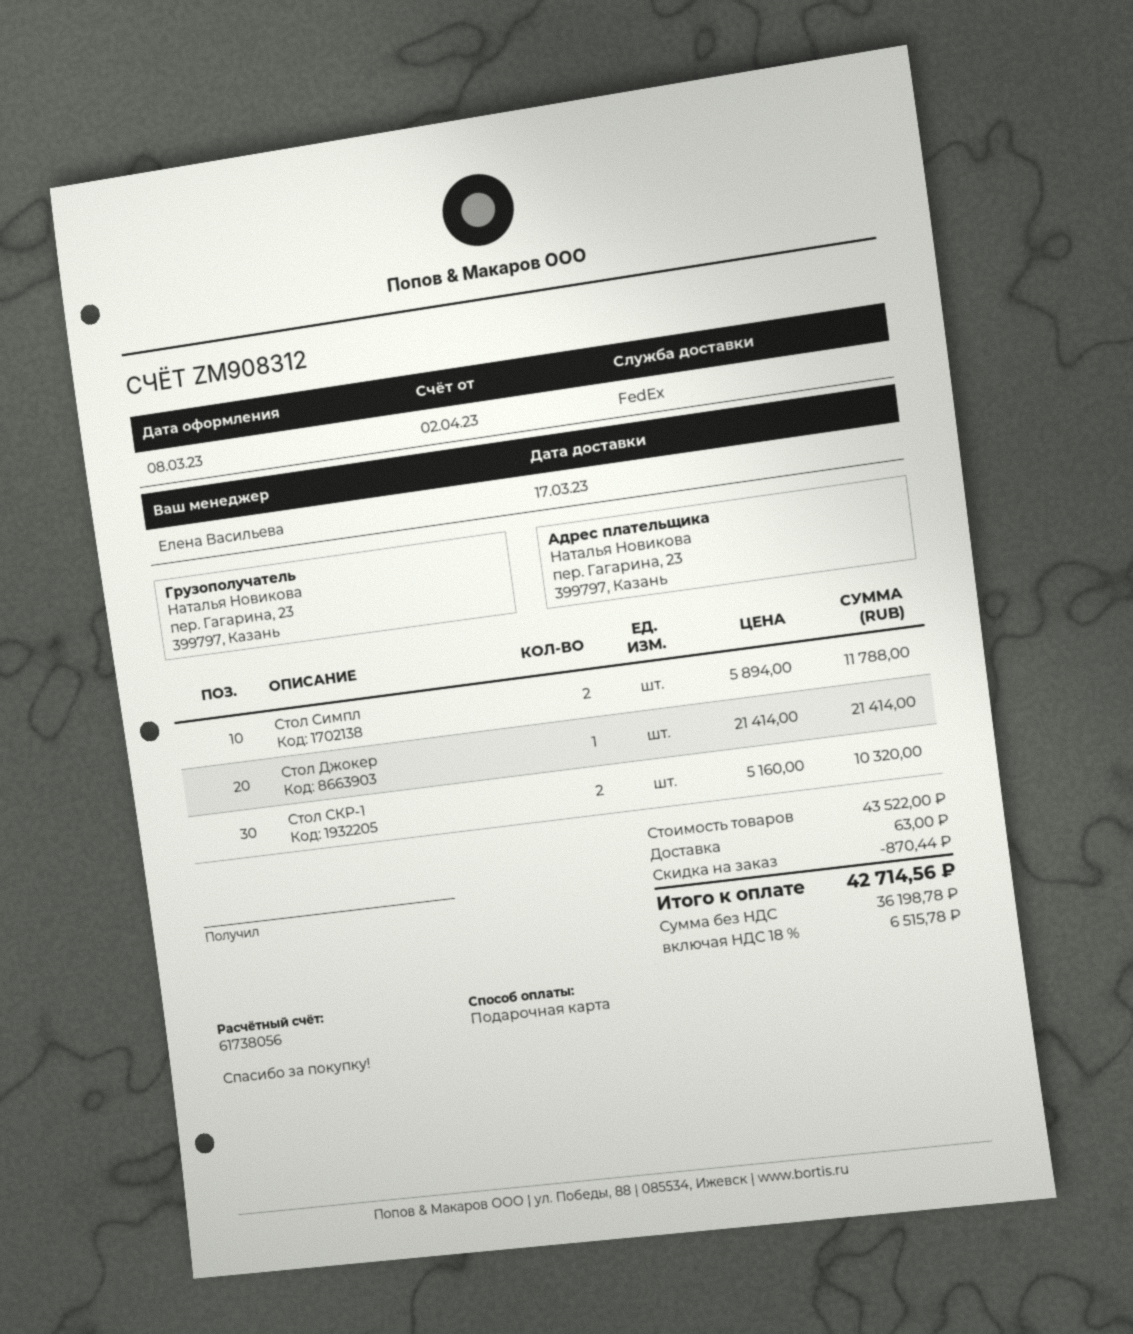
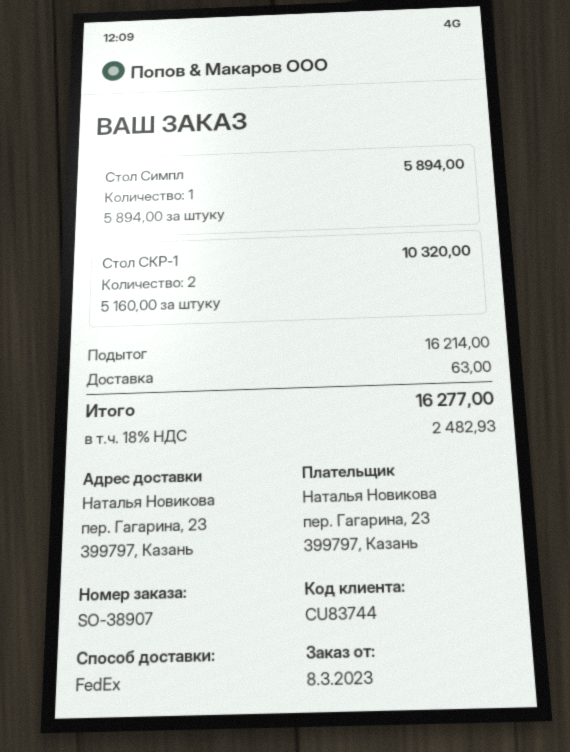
Стол Симпл: 2 x 5894.00 = 11788.00 -> 1 x 5894.00 = 5894.00
Стол Джокер: 1 x 21414.00 = 21414.00 -> none
subtotal: 43522.00 -> 16214.00
discount: 870.44 -> none
tax: 18% = 6515.78 -> 18% = 2482.93
total: 42714.56 -> 16277.00

